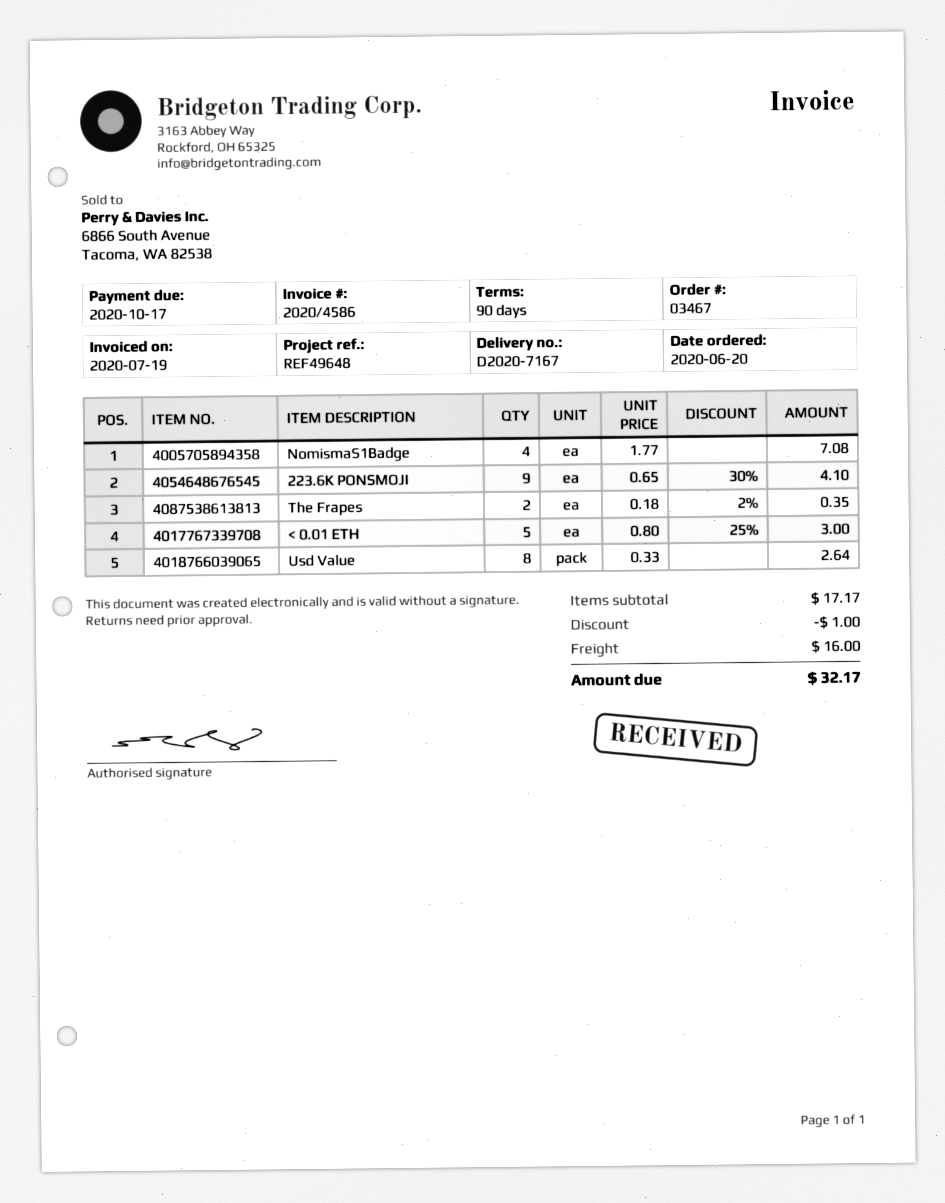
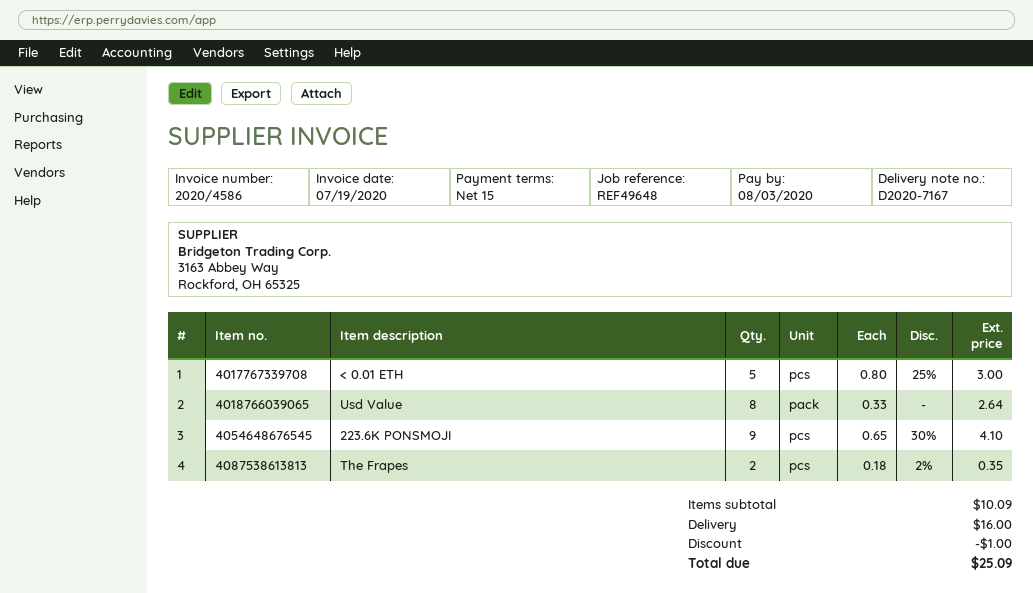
payment terms: 90 days -> 15 days
due date: 2020-10-17 -> 2020-08-03
NomismaS1Badge: 4 x 1.77 = 7.08 -> none
subtotal: 17.17 -> 10.09
total: 32.17 -> 25.09

